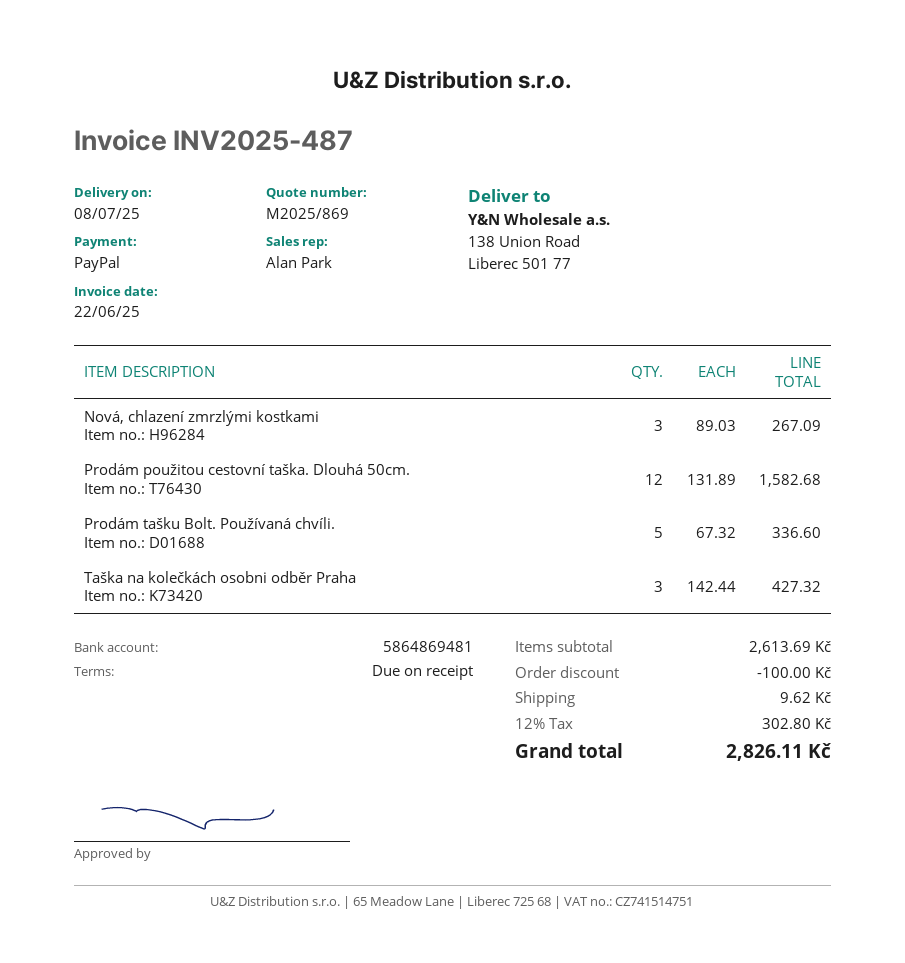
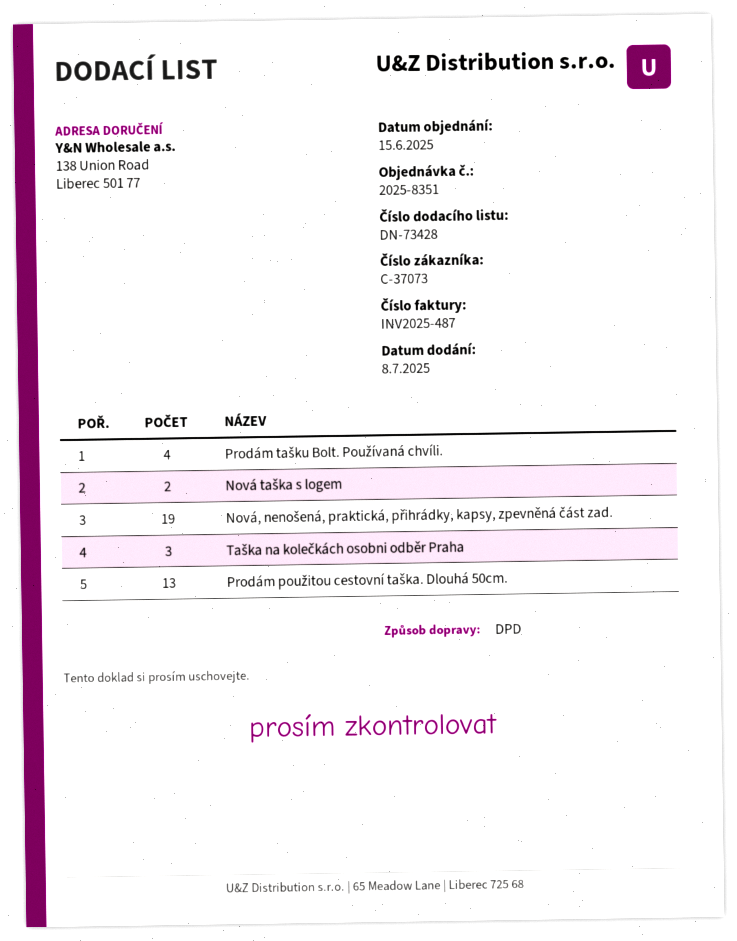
Nová, chlazení zmrzlými kostkami: 3 -> none
Prodám použitou cestovní taška. Dlouhá 50cm.: 12 -> 13
Prodám tašku Bolt. Používaná chvíli.: 5 -> 4
Nová taška s logem: none -> 2
Nová, nenošená, praktická, přihrádky, kapsy, zpevněná část zad.: none -> 19

